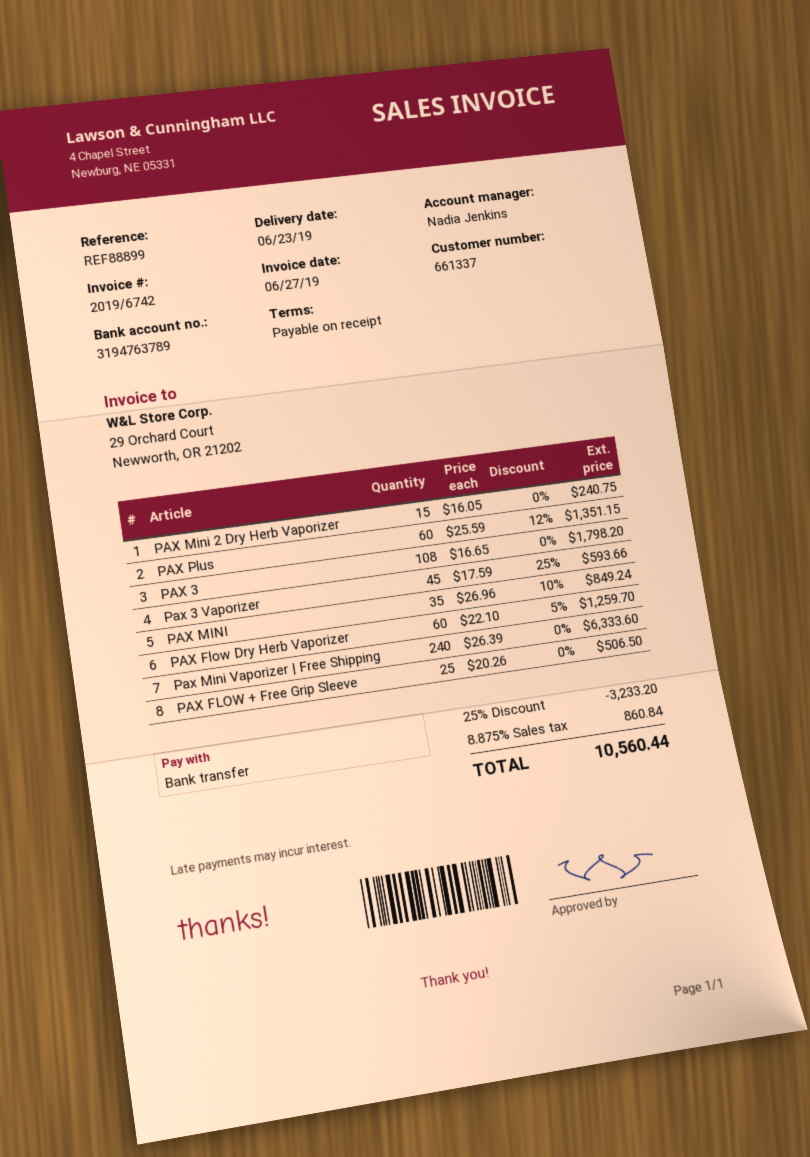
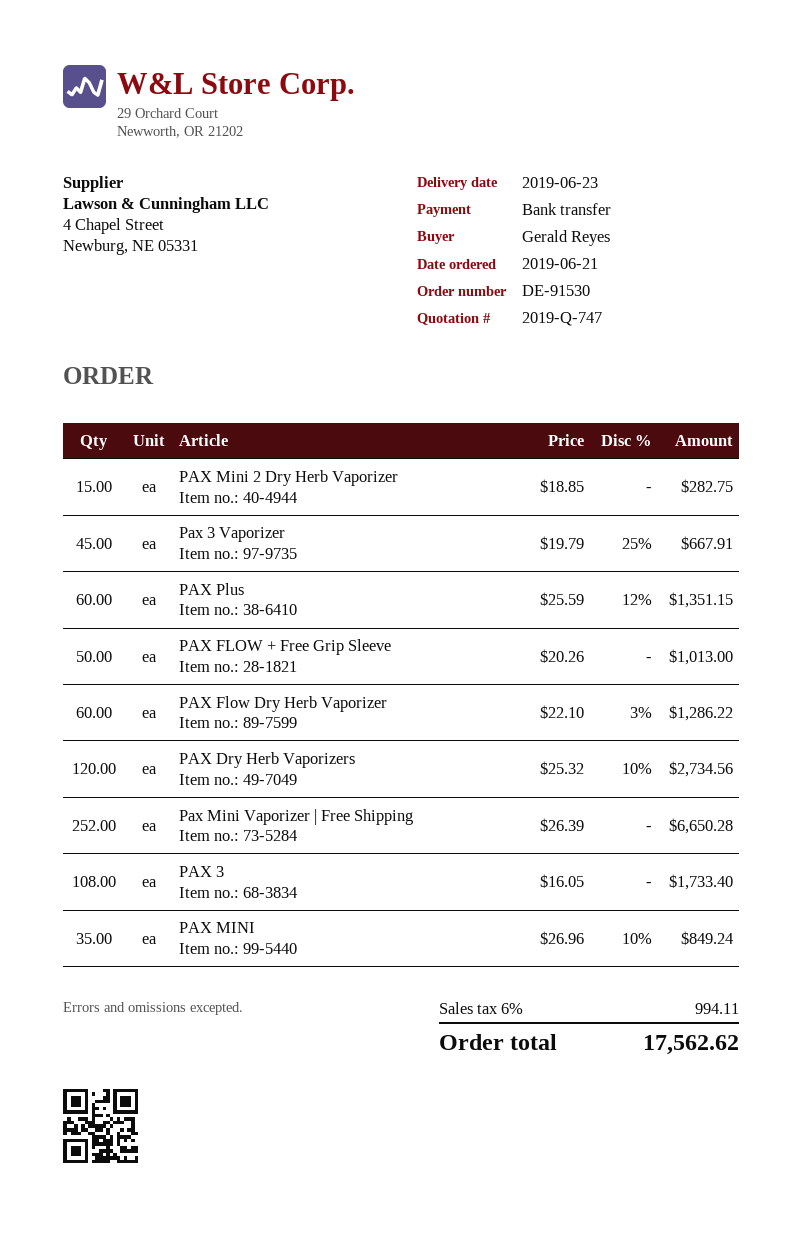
PAX Mini 2 Dry Herb Vaporizer: 15 x 16.05 = 240.75 -> 15 x 18.85 = 282.75
PAX 3: 108 x 16.65 = 1798.20 -> 108 x 16.05 = 1733.40
Pax 3 Vaporizer: 45 x 17.59 - 25% = 593.66 -> 45 x 19.79 - 25% = 667.91
PAX Flow Dry Herb Vaporizer: 60 x 22.10 - 5% = 1259.70 -> 60 x 22.10 - 3% = 1286.22
Pax Mini Vaporizer | Free Shipping: 240 x 26.39 = 6333.60 -> 252 x 26.39 = 6650.28
PAX FLOW + Free Grip Sleeve: 25 x 20.26 = 506.50 -> 50 x 20.26 = 1013.00
PAX Dry Herb Vaporizers: none -> 120 x 25.32 - 10% = 2734.56
discount: 25% = 3233.20 -> none
tax: 8.875% = 860.84 -> 6% = 994.11
total: 10560.44 -> 17562.62

